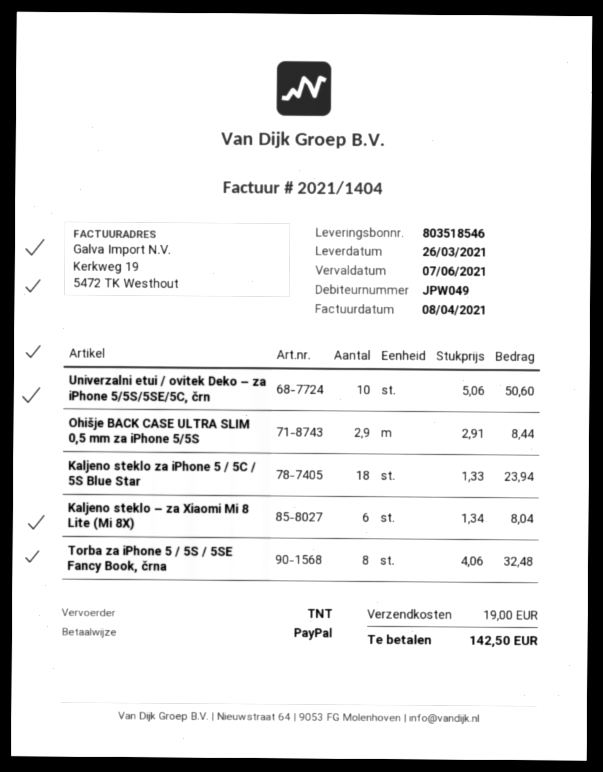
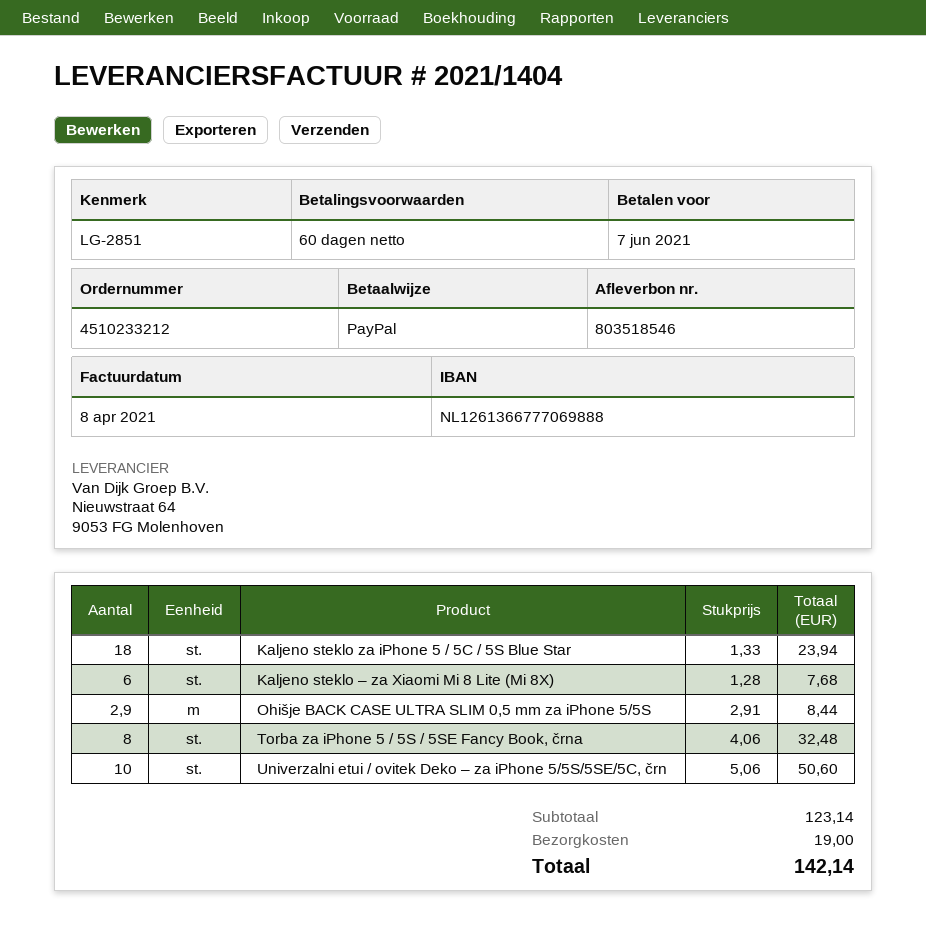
Kaljeno steklo – za Xiaomi Mi 8 Lite (Mi 8X): 6 x 1.34 = 8.04 -> 6 x 1.28 = 7.68
total: 142.50 -> 142.14

